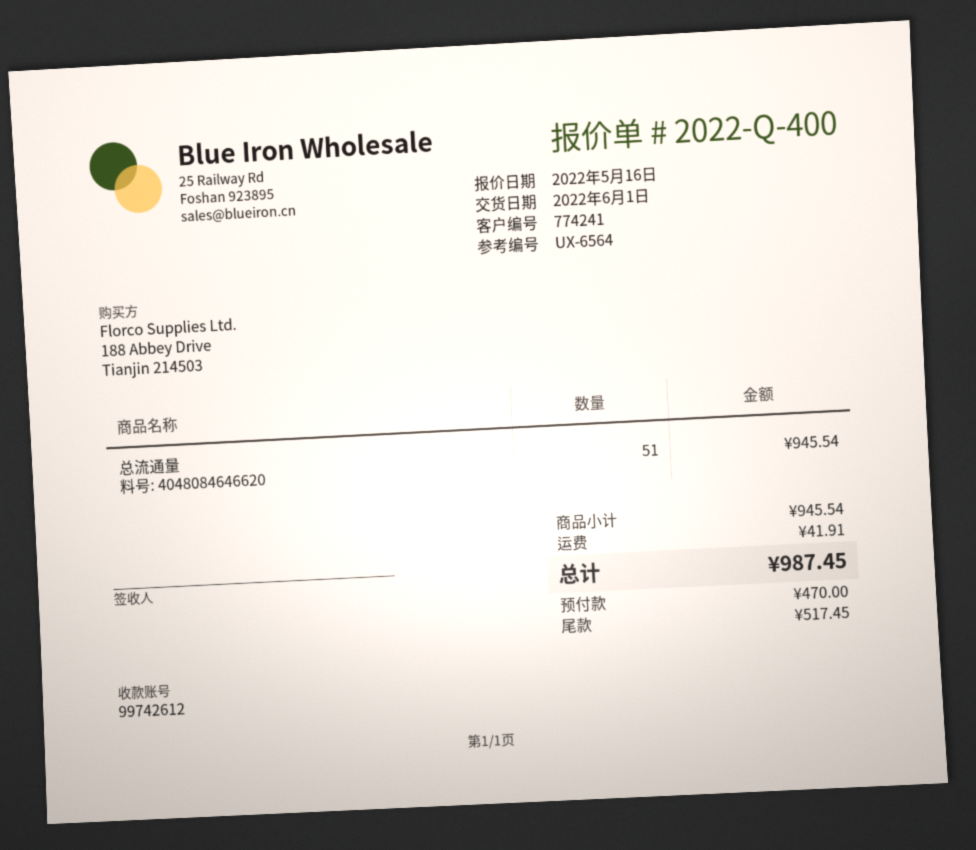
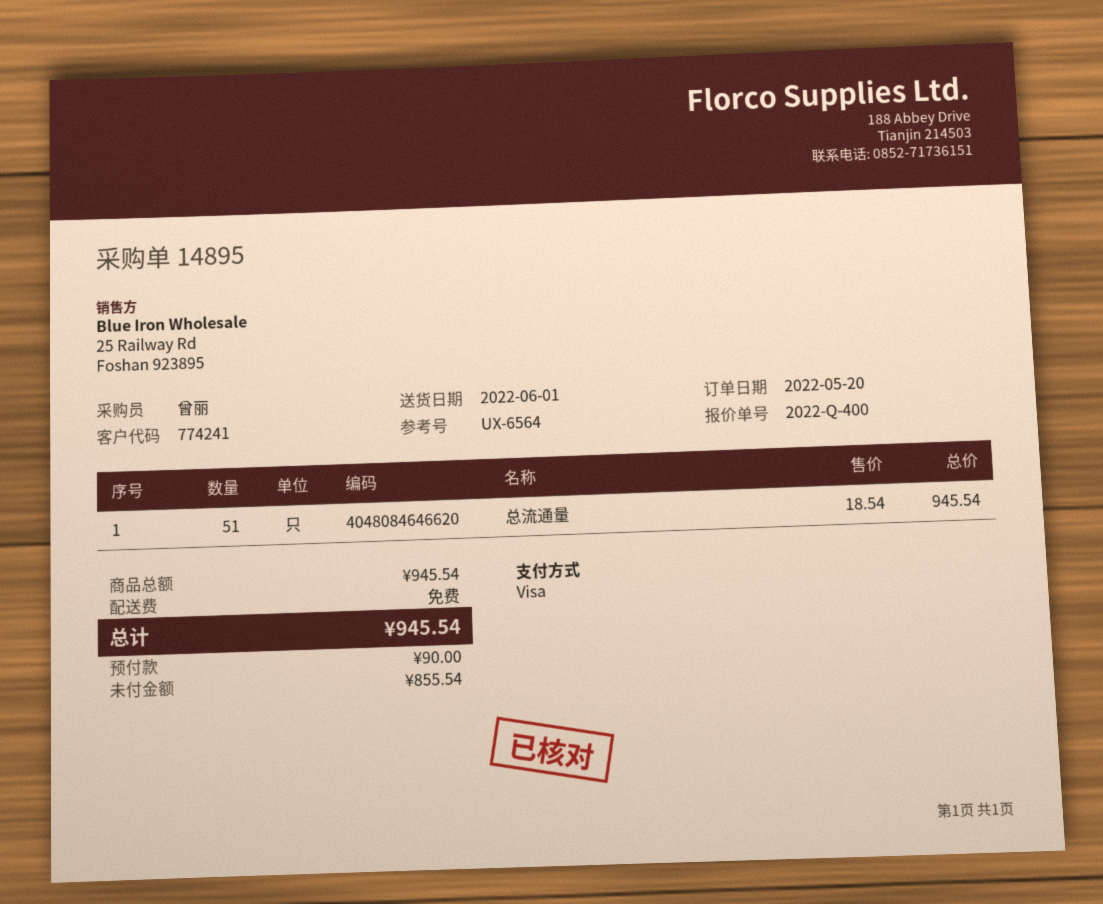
shipping: 41.91 -> 0.00
total: 987.45 -> 945.54
deposit: 470.00 -> 90.00
balance: 517.45 -> 855.54

